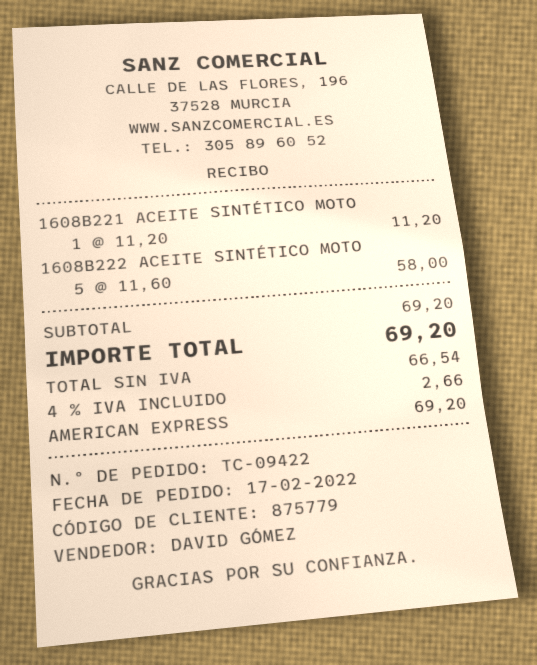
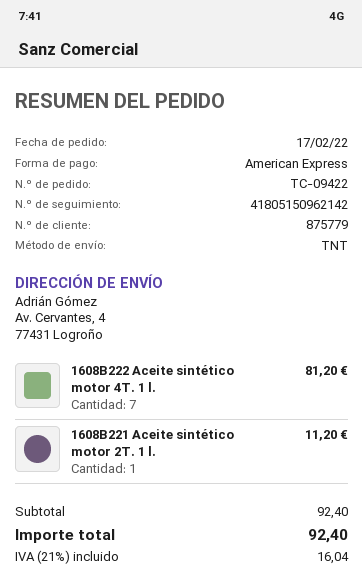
1608B222 ACEITE SINTÉTICO MOTO: 5 for 58.00 -> 7 for 81.20
subtotal: 69.20 -> 92.40
tax: 4% = 2.66 -> 21% = 16.04
total: 69.20 -> 92.40

